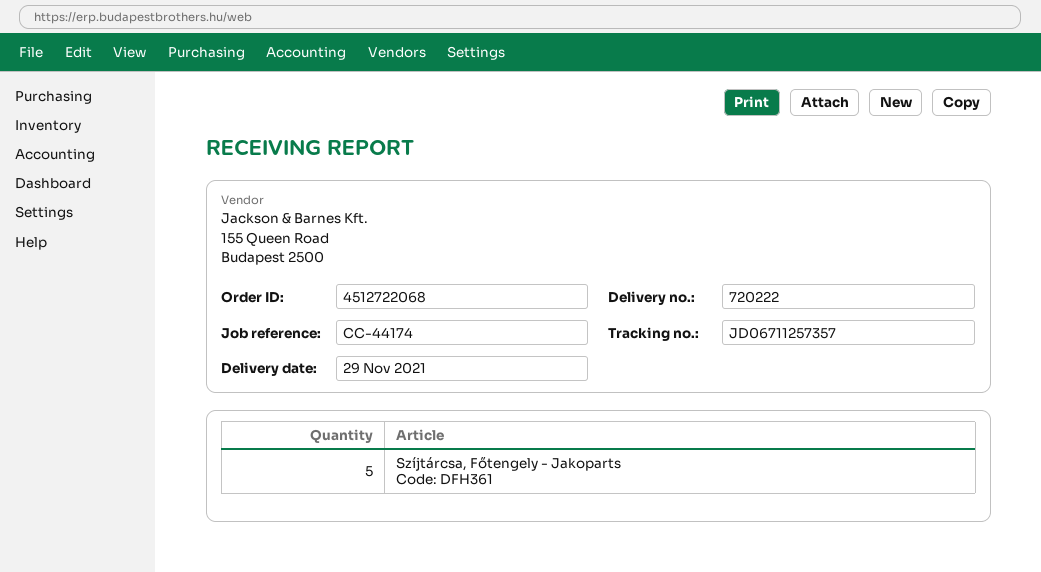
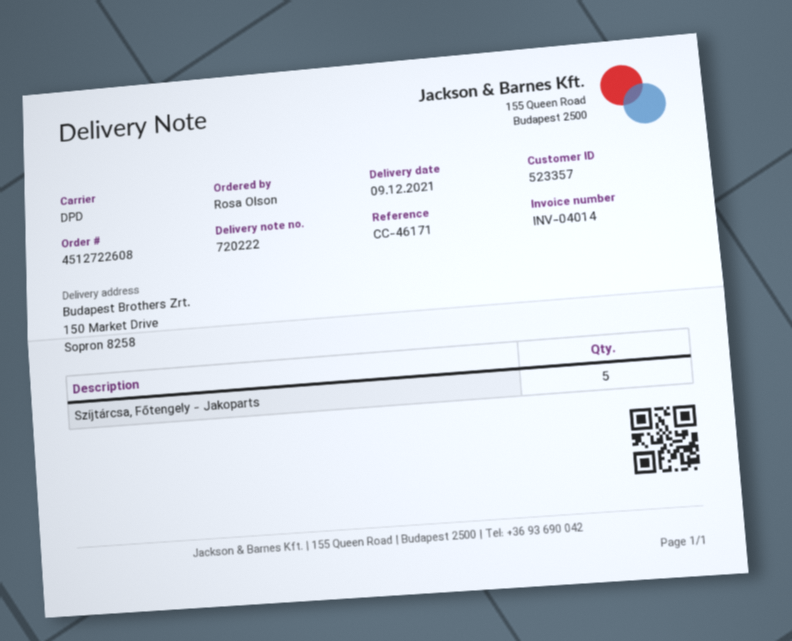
order number: 4512722068 -> 4512722608
delivery date: 2021-11-29 -> 2021-12-09
reference: CC-44174 -> CC-46171

